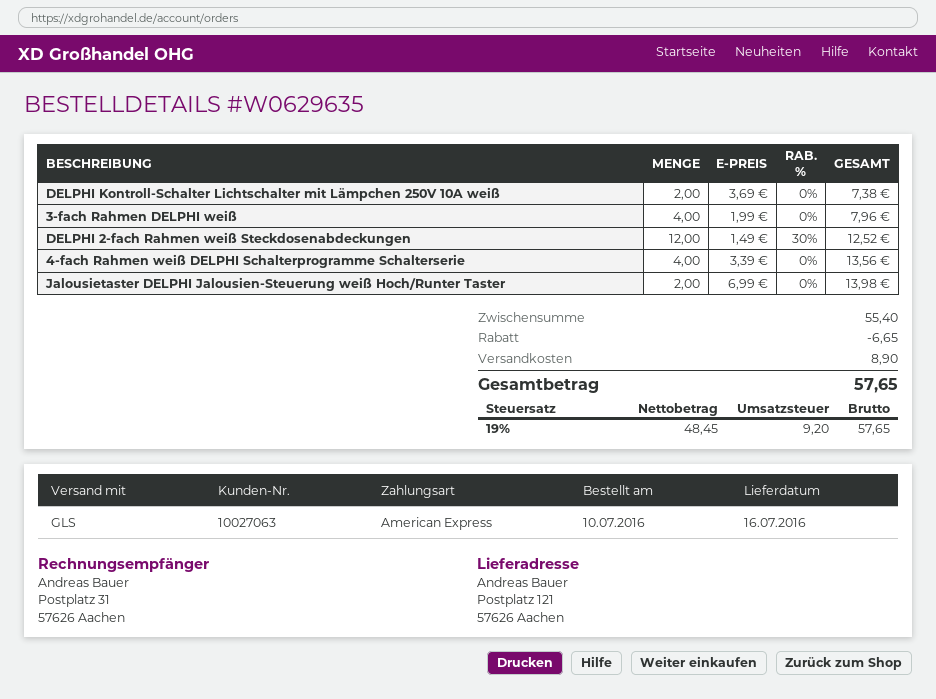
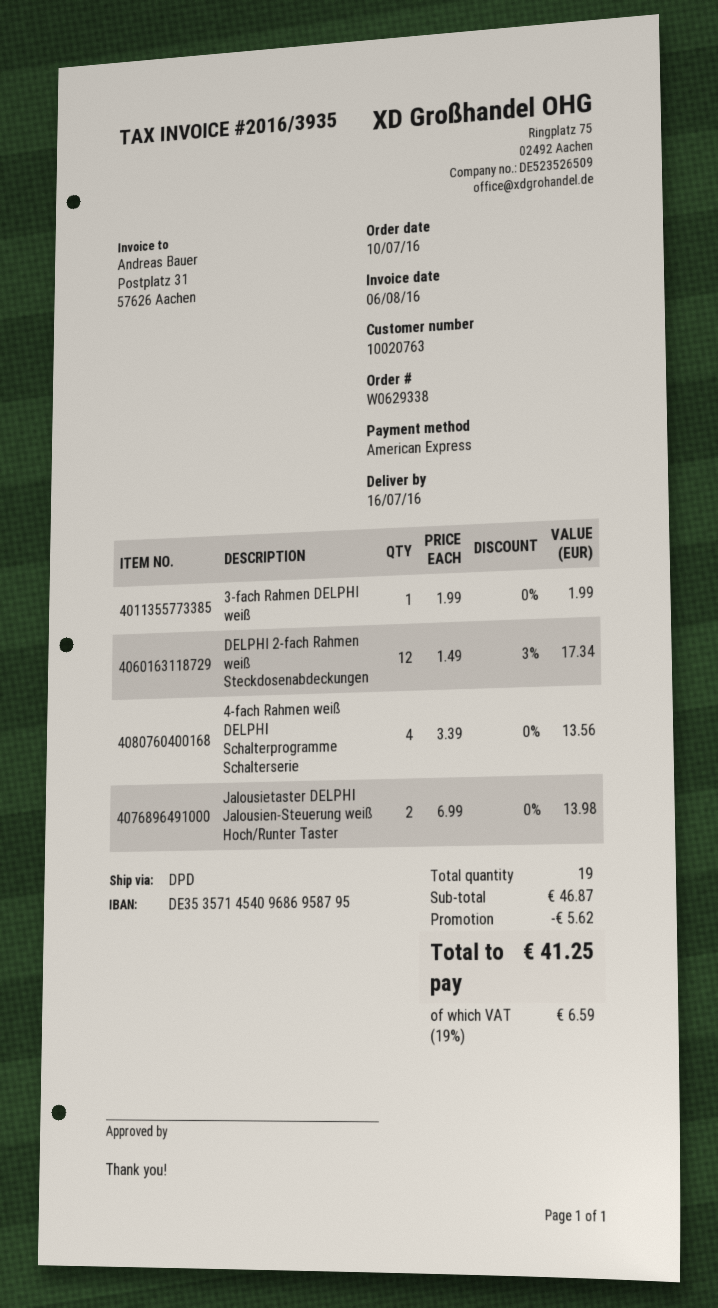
order number: W0629635 -> W0629338
customer number: 10027063 -> 10020763
shipping method: GLS -> DPD
DELPHI Kontroll-Schalter Lichtschalter mit Lämpchen 250V 10A weiß: 2 x 3.69 = 7.38 -> none
3-fach Rahmen DELPHI weiß: 4 x 1.99 = 7.96 -> 1 x 1.99 = 1.99
DELPHI 2-fach Rahmen weiß Steckdosenabdeckungen: 12 x 1.49 - 30% = 12.52 -> 12 x 1.49 - 3% = 17.34
subtotal: 55.40 -> 46.87
discount: 6.65 -> 5.62
shipping: 8.90 -> none
tax: 19% = 9.20 -> 19% = 6.59
total: 57.65 -> 41.25

